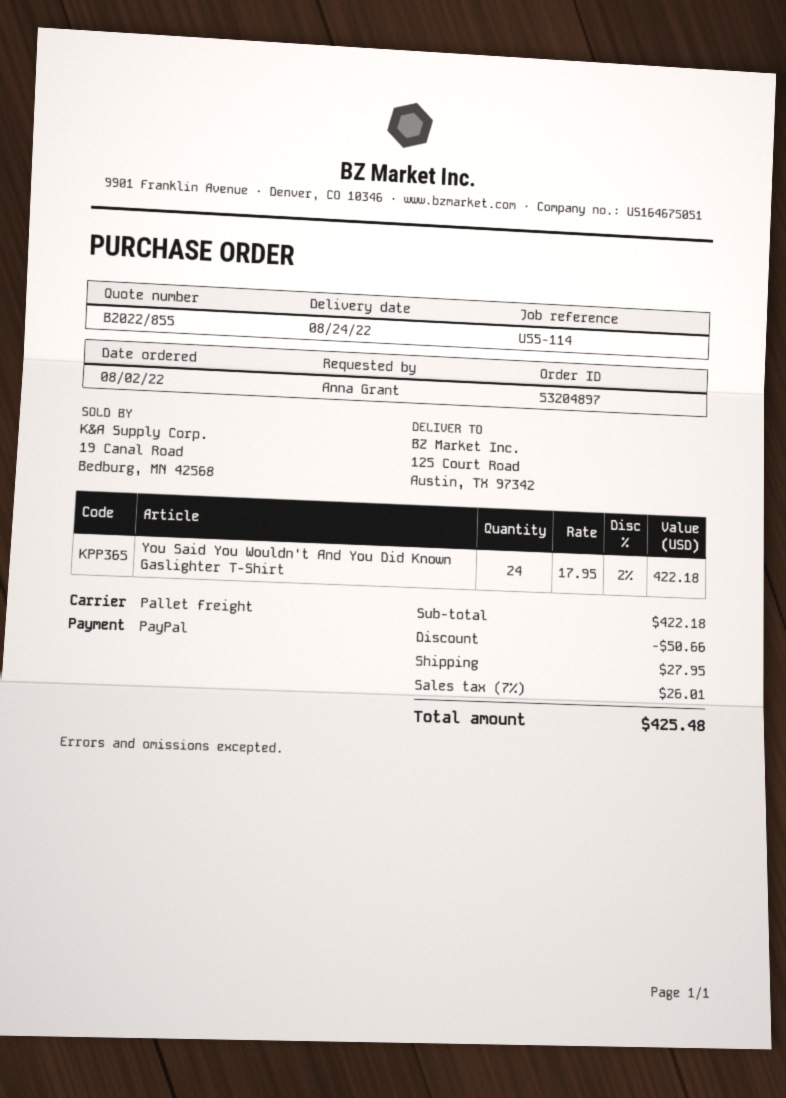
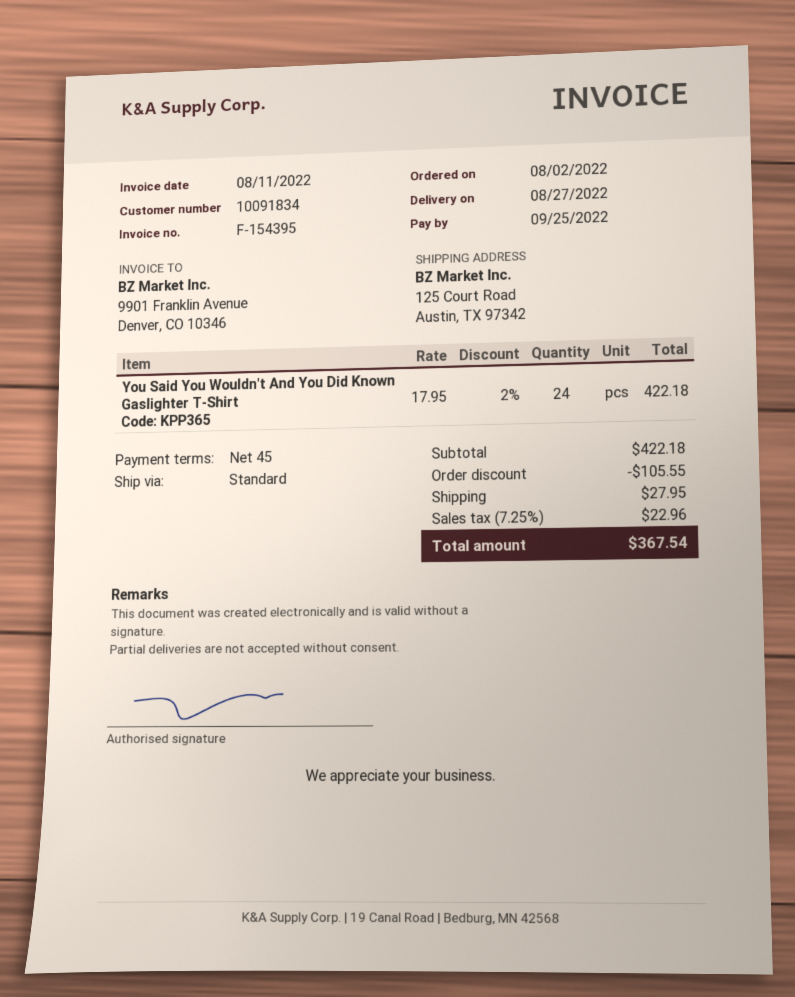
delivery date: 2022-08-24 -> 2022-08-27
shipping method: pallet freight -> standard
discount: 50.66 -> 105.55
tax: 7% = 26.01 -> 7.25% = 22.96
total: 425.48 -> 367.54

